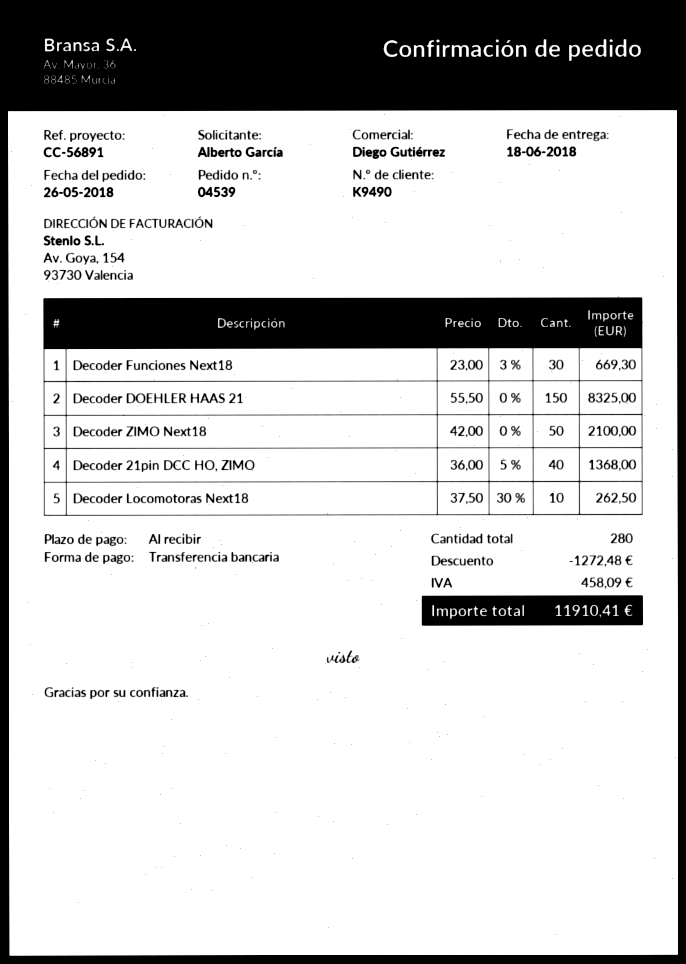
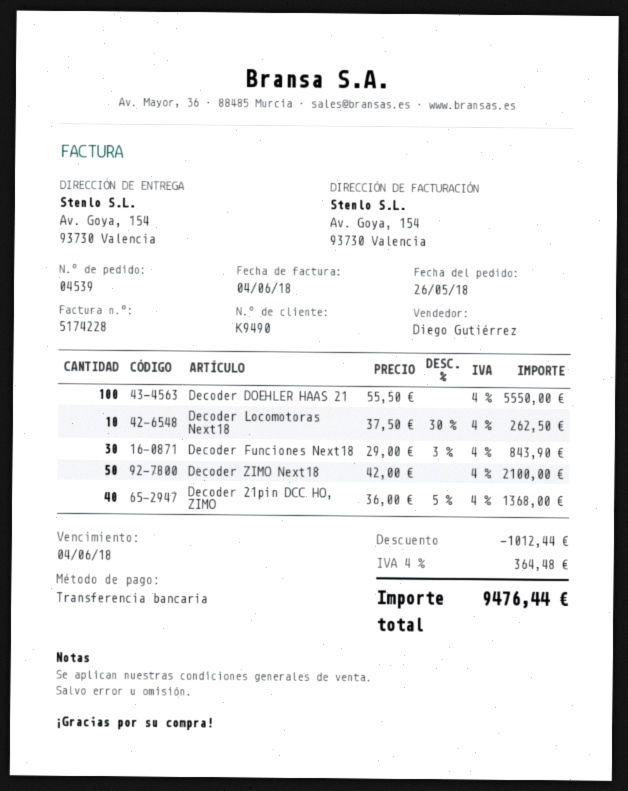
Decoder Funciones Next18: 30 x 23.00 - 3% = 669.30 -> 30 x 29.00 - 3% = 843.90
Decoder DOEHLER HAAS 21: 150 x 55.50 = 8325.00 -> 100 x 55.50 = 5550.00
discount: 1272.48 -> 1012.44
tax: 458.09 -> 364.48
total: 11910.41 -> 9476.44

